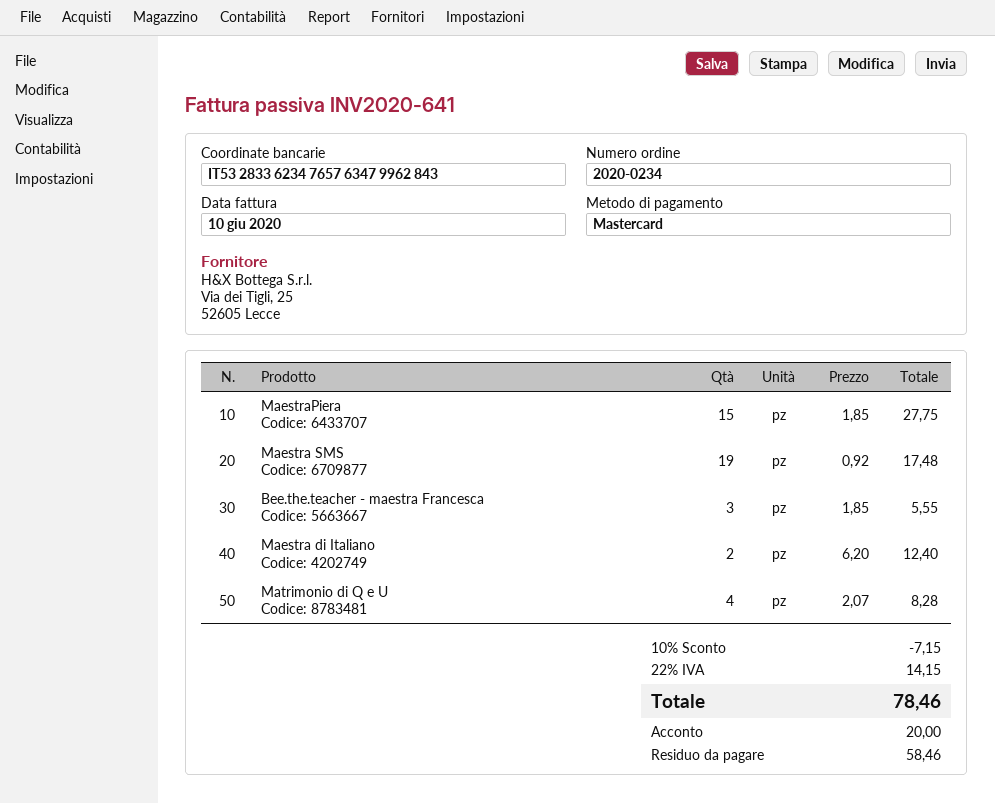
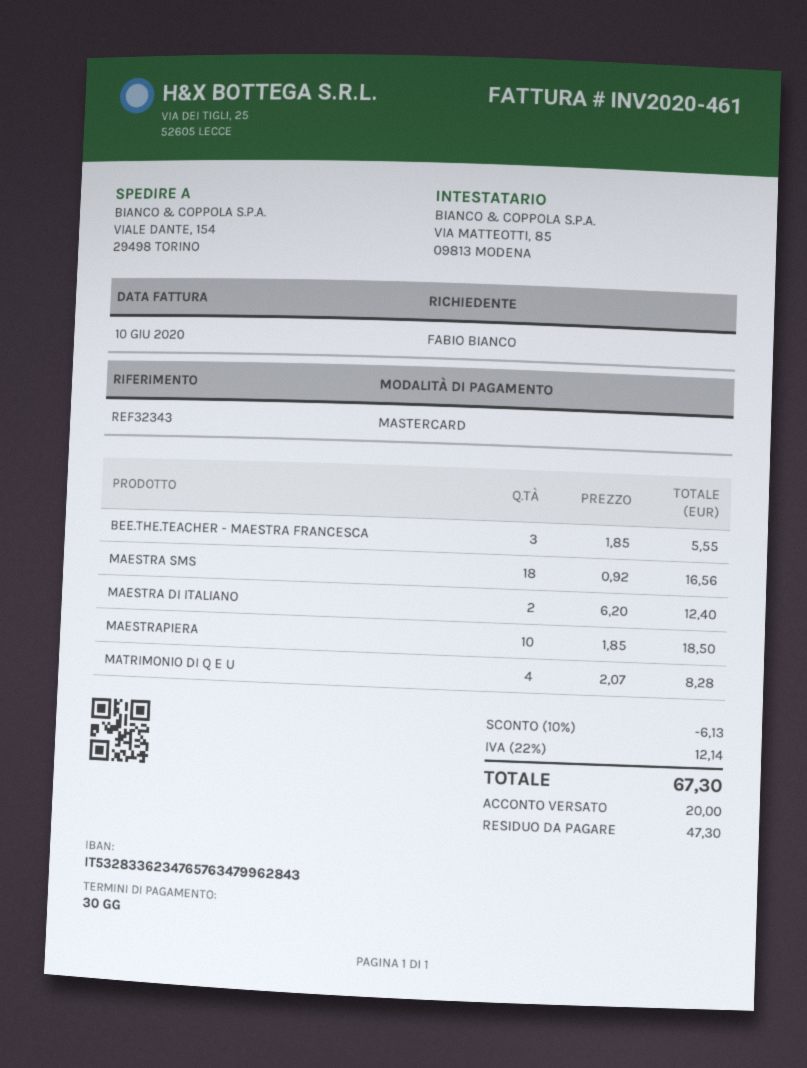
invoice number: INV2020-641 -> INV2020-461
MaestraPiera: 15 x 1.85 = 27.75 -> 10 x 1.85 = 18.50
Maestra SMS: 19 x 0.92 = 17.48 -> 18 x 0.92 = 16.56
discount: 10% = 7.15 -> 10% = 6.13
tax: 22% = 14.15 -> 22% = 12.14
total: 78.46 -> 67.30
balance: 58.46 -> 47.30

